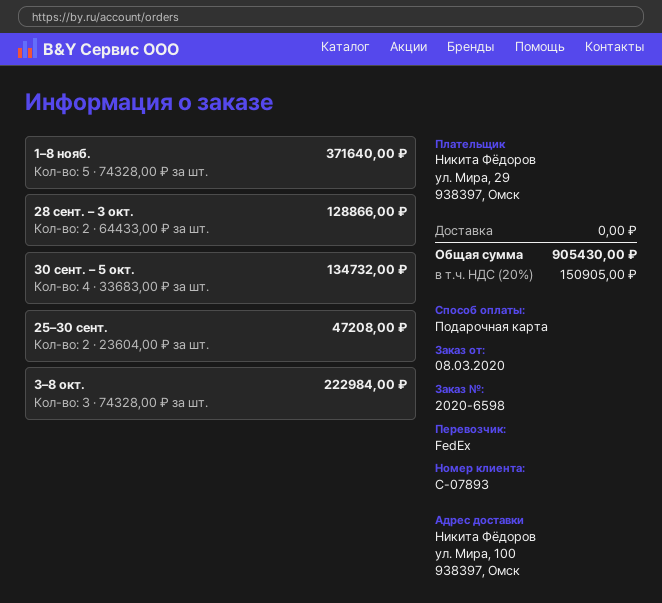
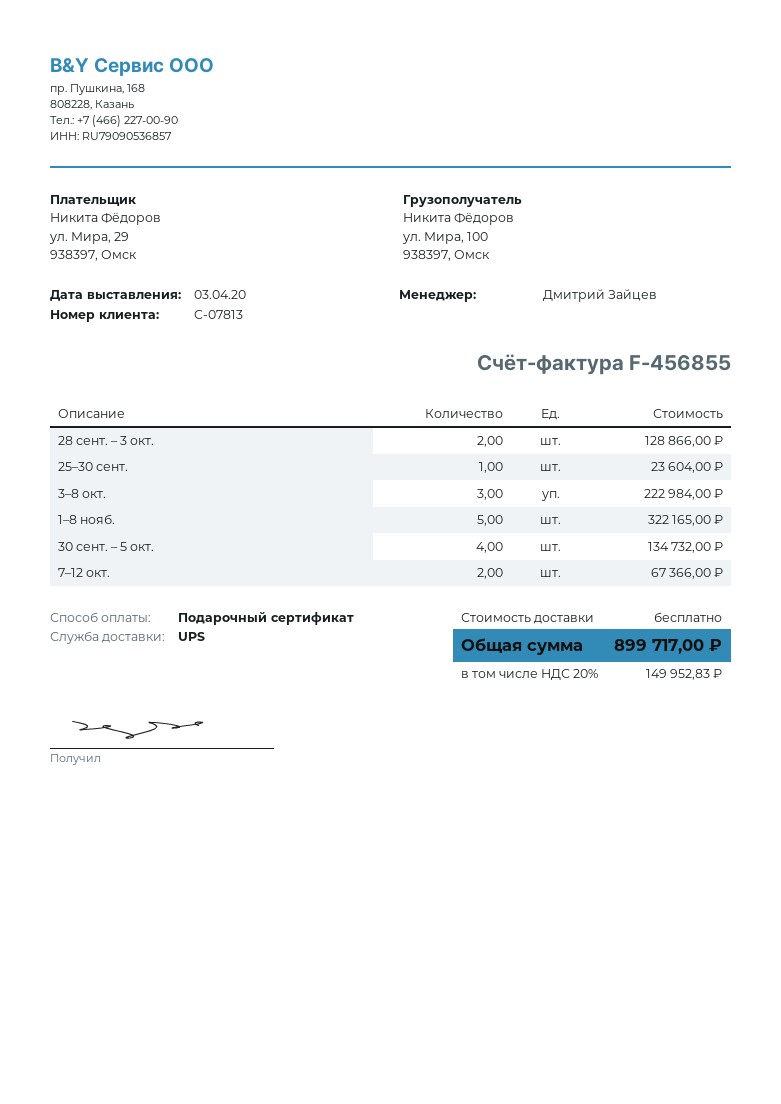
customer number: C-07893 -> C-07813
shipping method: FedEx -> UPS
1–8 нояб.: 5 for 371640.00 -> 5 for 322165.00
25–30 сент.: 2 for 47208.00 -> 1 for 23604.00
7–12 окт.: none -> 2 for 67366.00
tax: 20% = 150905.00 -> 20% = 149952.83
total: 905430.00 -> 899717.00

